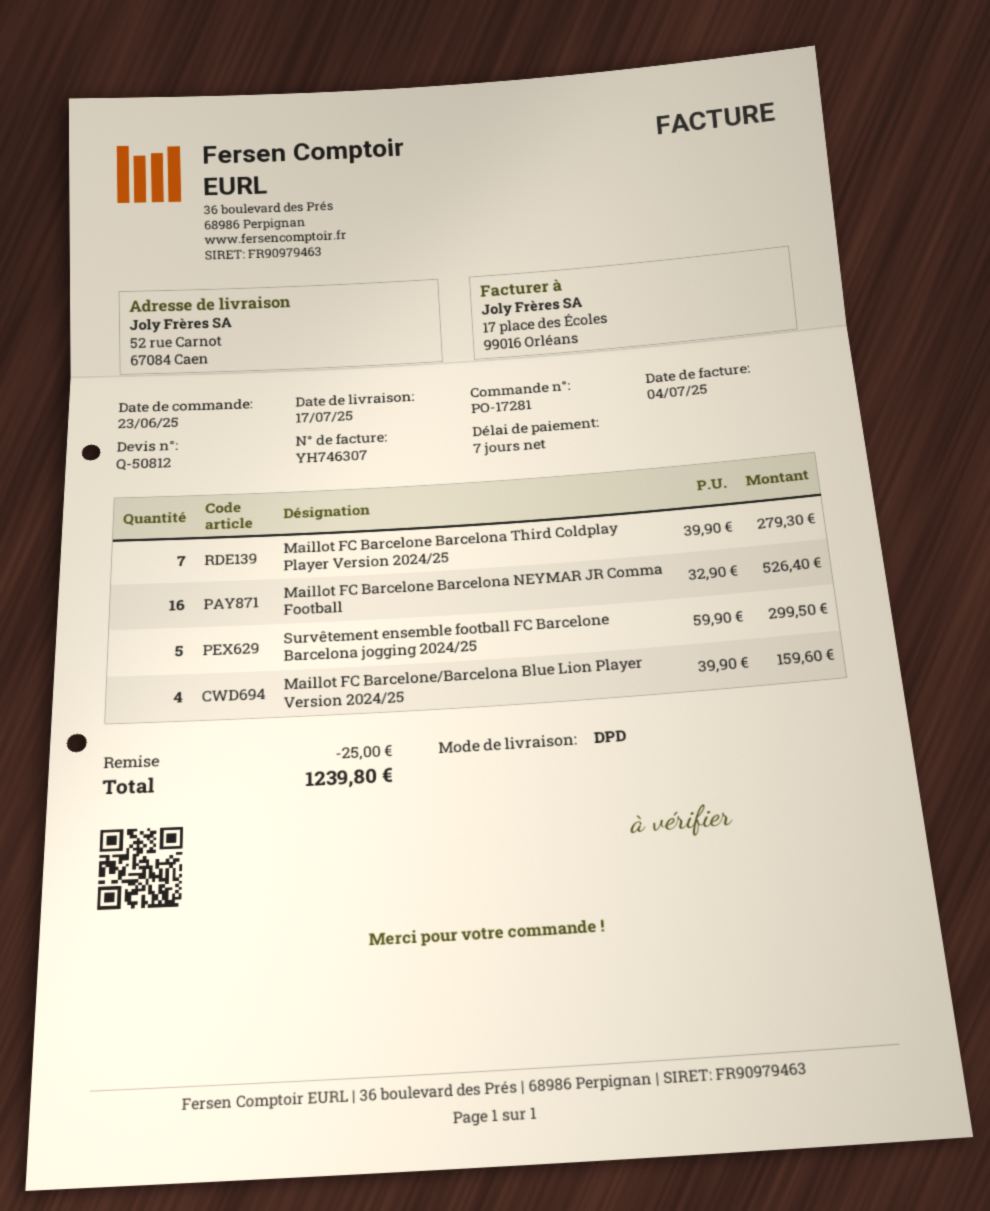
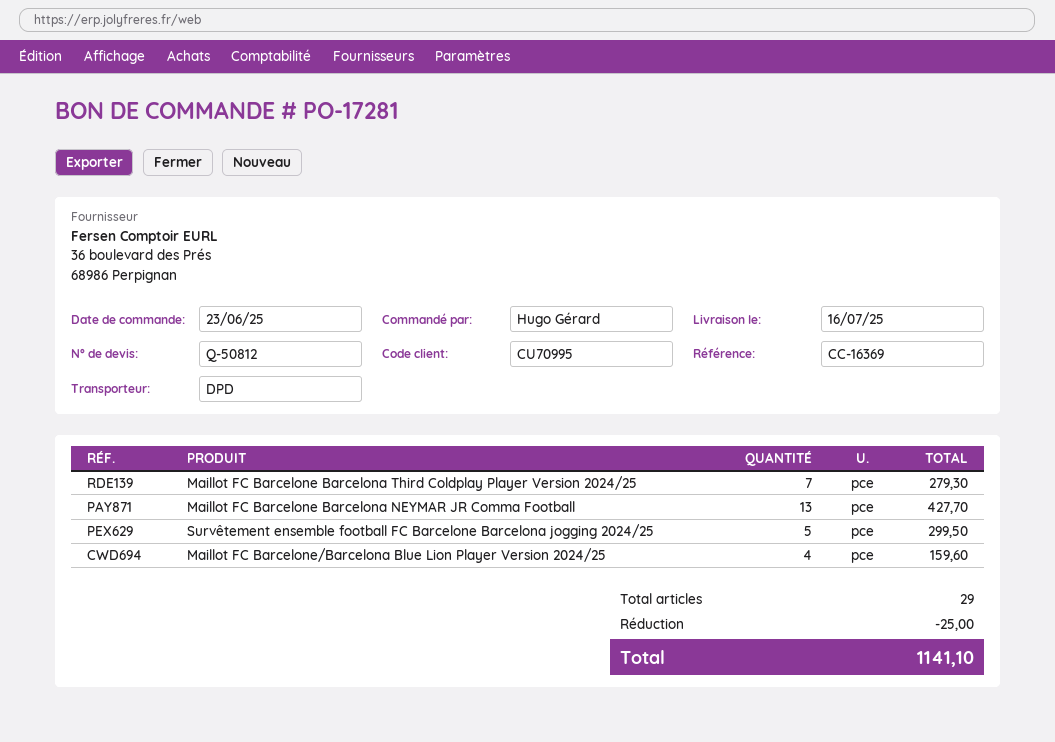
delivery date: 2025-07-17 -> 2025-07-16
Maillot FC Barcelone Barcelona NEYMAR JR Comma Football: 16 for 526.40 -> 13 for 427.70
total: 1239.80 -> 1141.10

